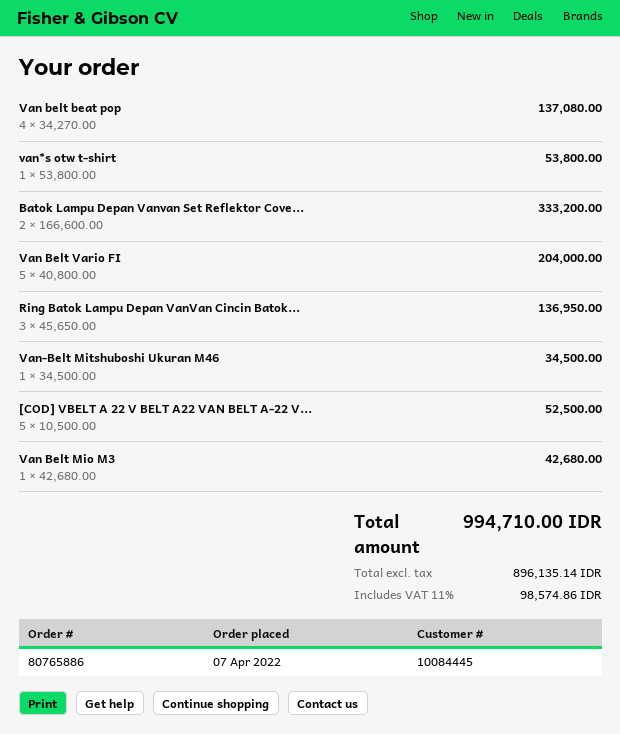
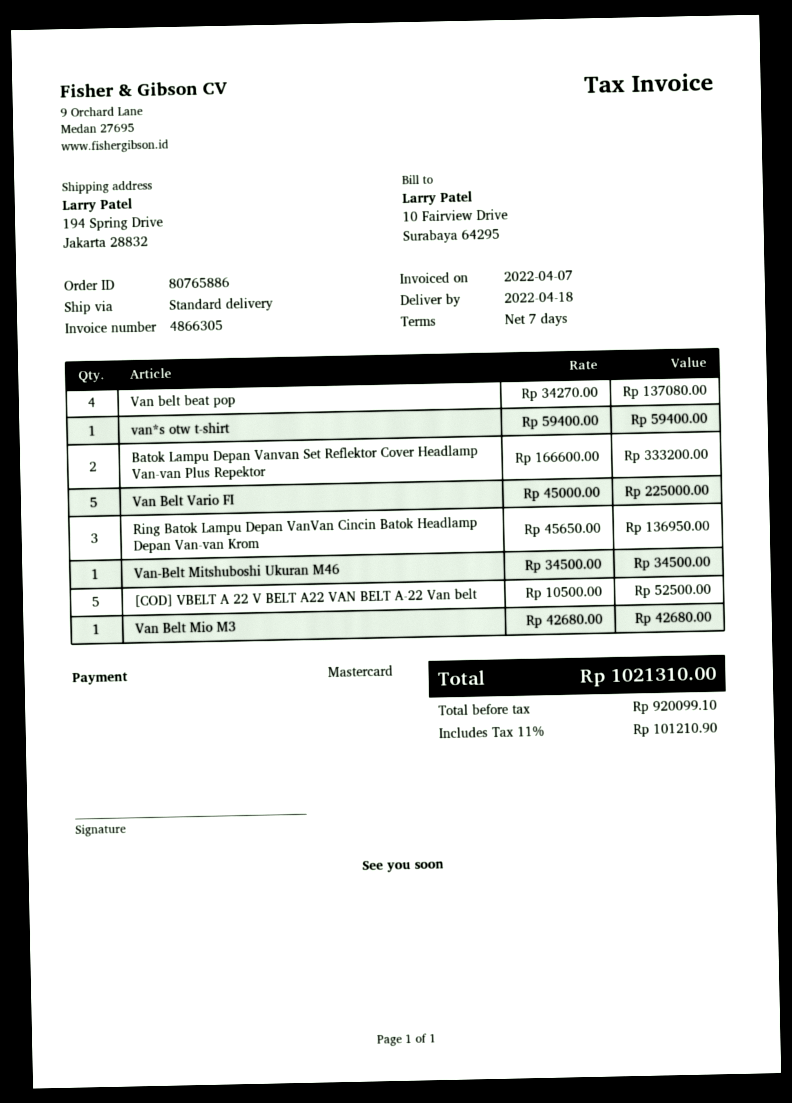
van*s otw t-shirt: 1 x 53800.00 = 53800.00 -> 1 x 59400.00 = 59400.00
Van Belt Vario FI: 5 x 40800.00 = 204000.00 -> 5 x 45000.00 = 225000.00
net: 896135.14 -> 920099.10
tax: 11% = 98574.86 -> 11% = 101210.90
total: 994710.00 -> 1021310.00

